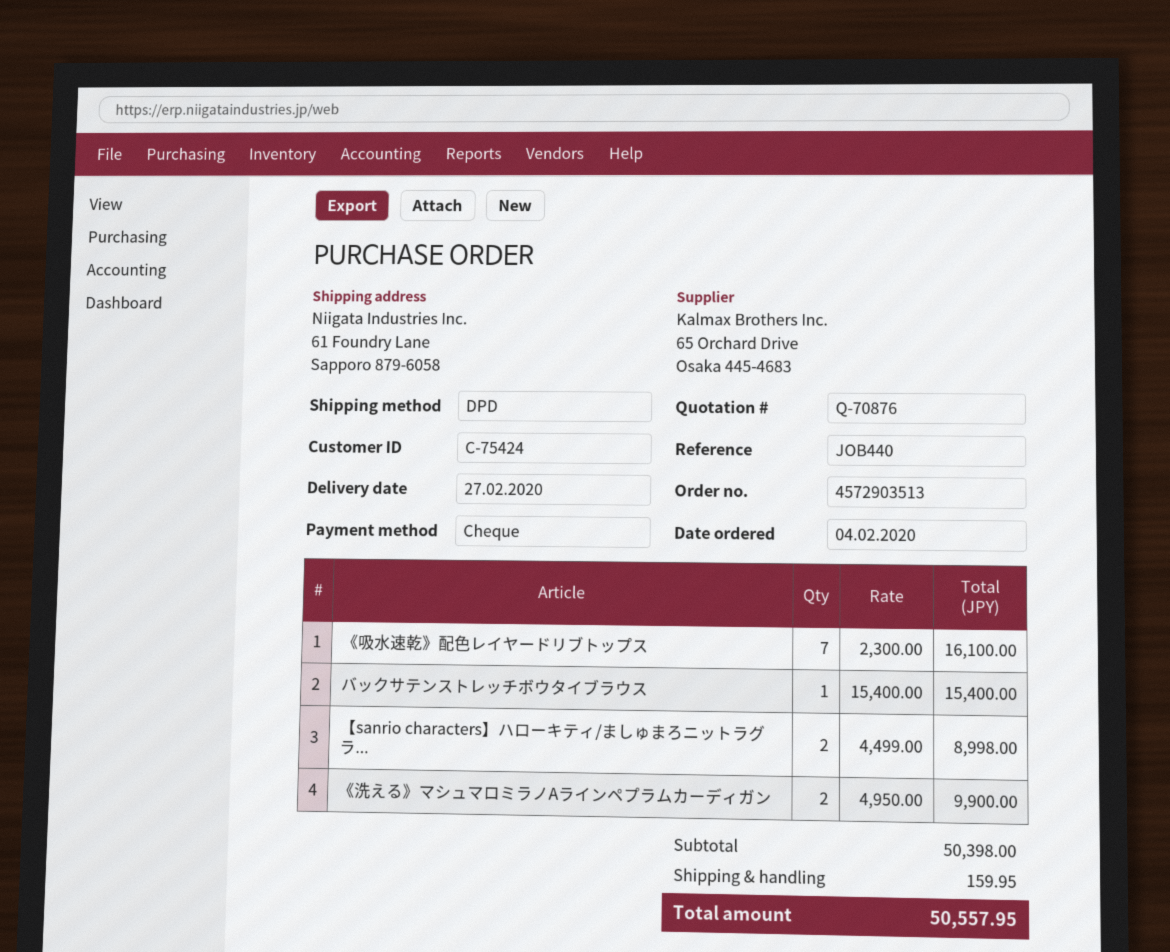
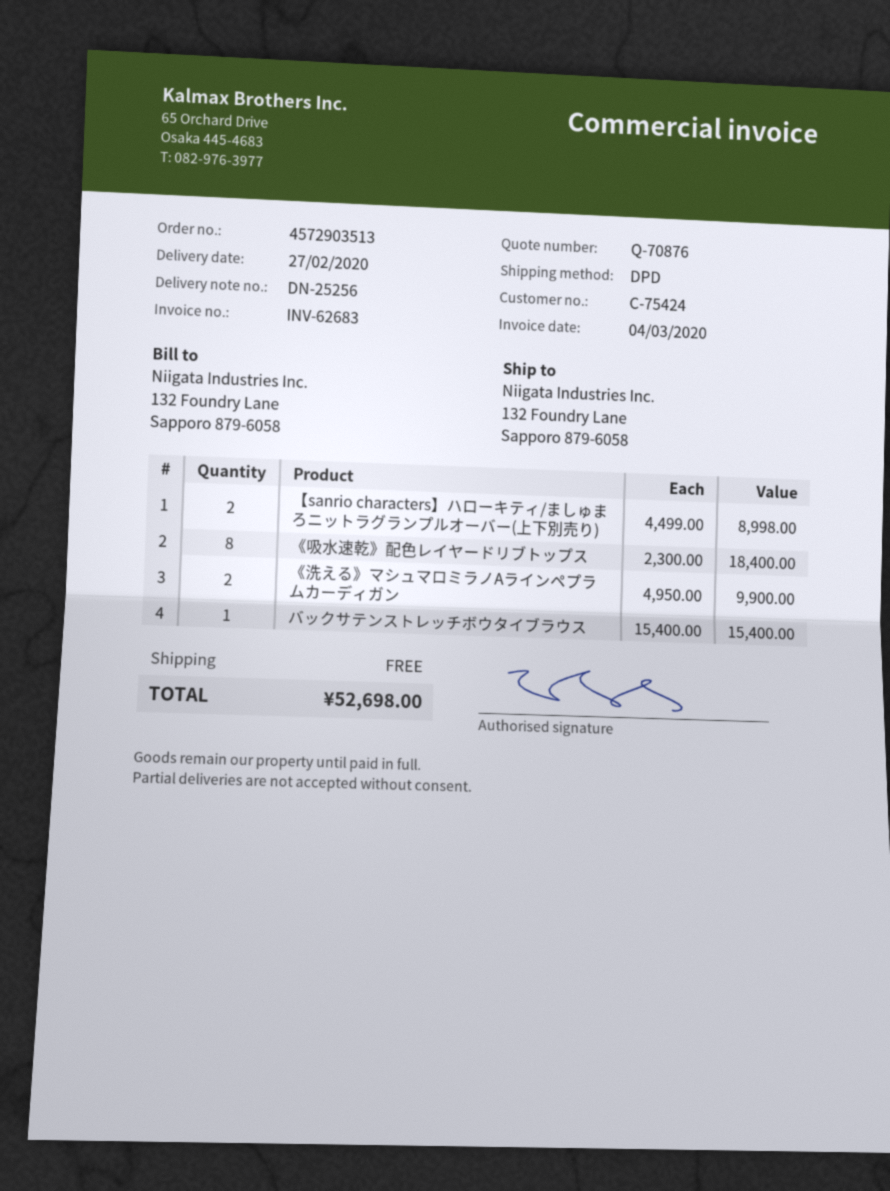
ship to: 61 Foundry Lane, Sapporo 879-6058 -> 132 Foundry Lane, Sapporo 879-6058
《吸水速乾》配色レイヤードリブトップス: 7 x 2300.00 = 16100.00 -> 8 x 2300.00 = 18400.00
shipping: 159.95 -> 0.00
total: 50557.95 -> 52698.00

